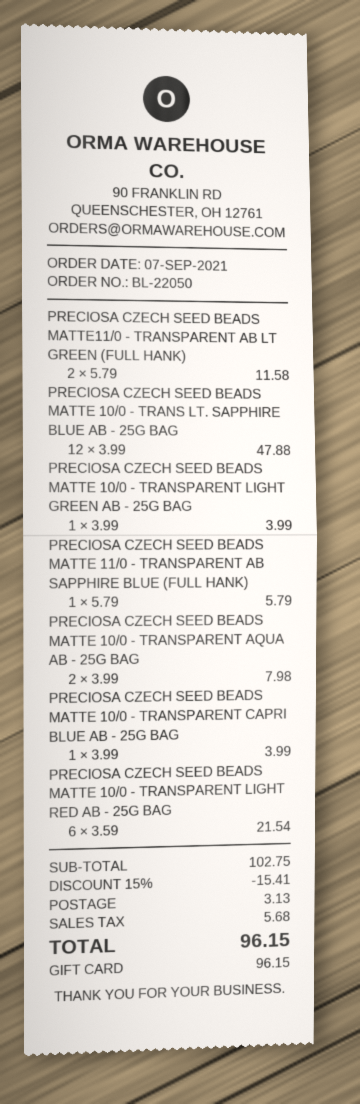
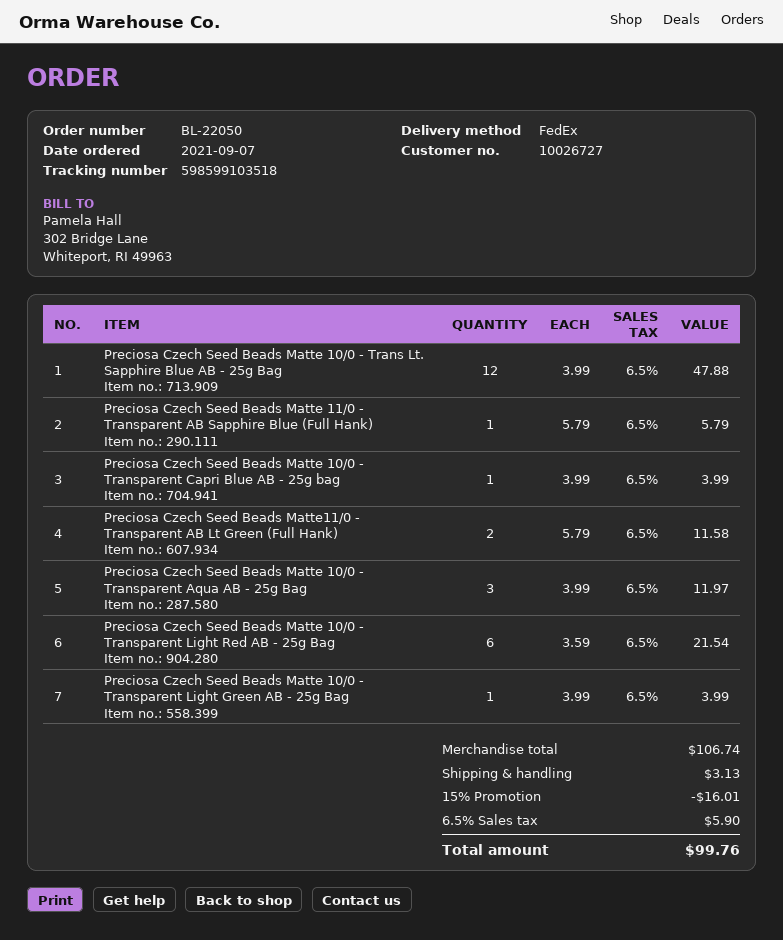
PRECIOSA CZECH SEED BEADS MATTE 10/0 - TRANSPARENT AQUA AB - 25G BAG: 2 x 3.99 = 7.98 -> 3 x 3.99 = 11.97
subtotal: 102.75 -> 106.74
discount: 15% = 15.41 -> 15% = 16.01
tax: 5.68 -> 5.90
total: 96.15 -> 99.76

